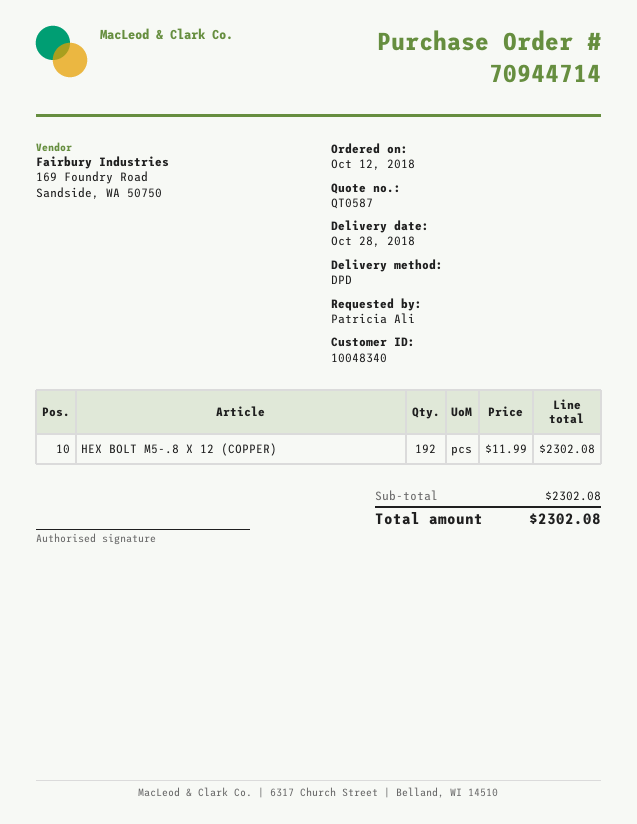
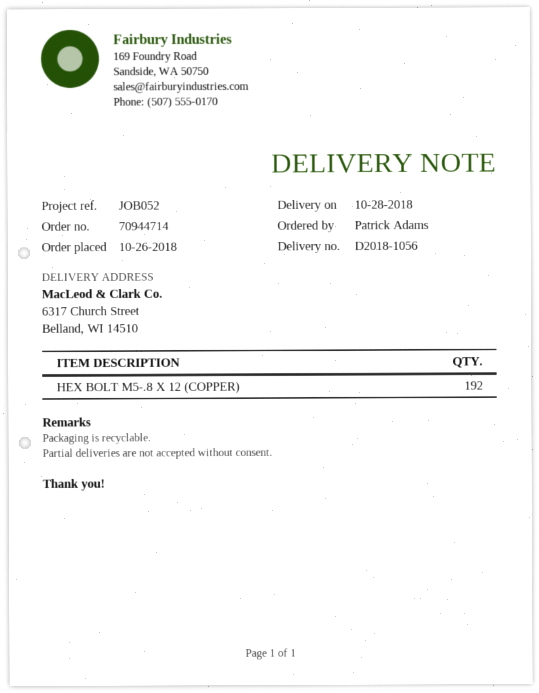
order date: 2018-10-12 -> 2018-10-26
ordered by: Patricia Ali -> Patrick Adams

